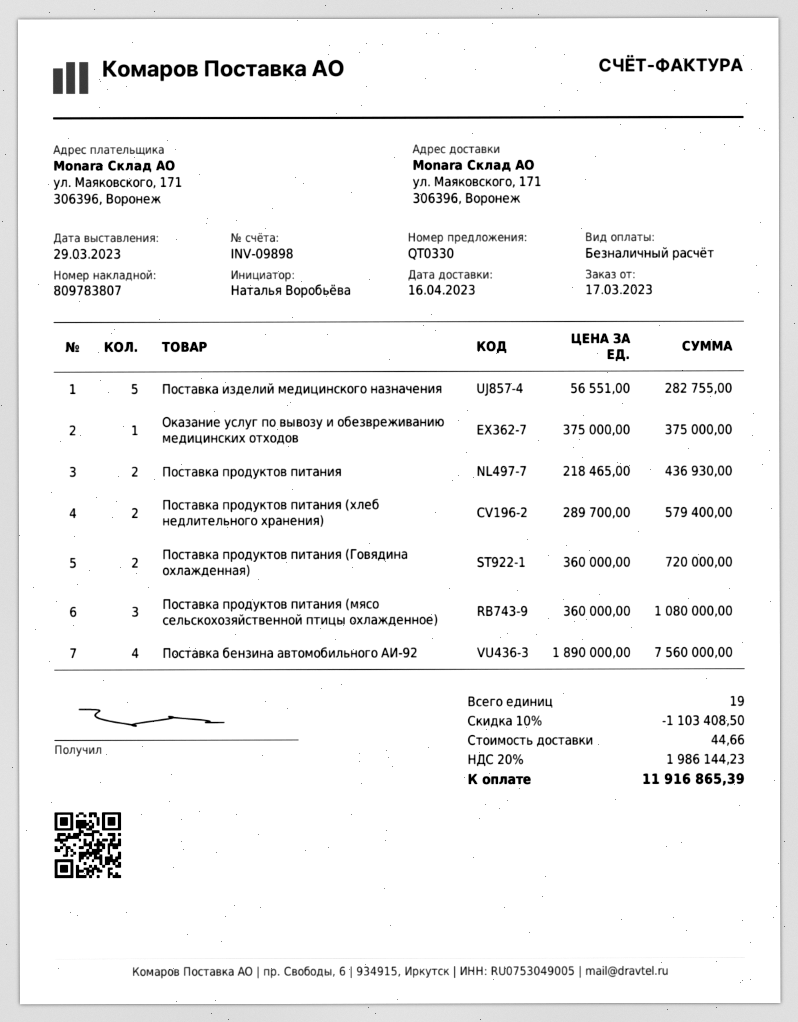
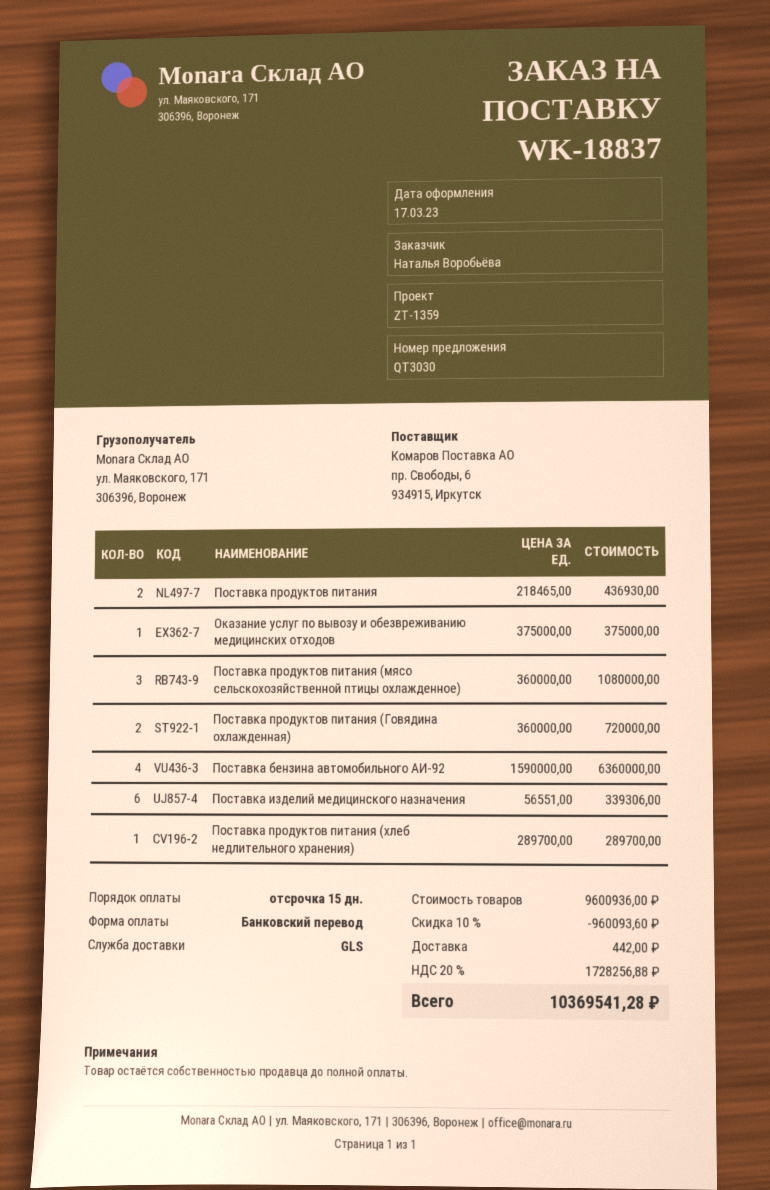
quote number: QT0330 -> QT3030
Поставка изделий медицинского назначения: 5 x 56551.00 = 282755.00 -> 6 x 56551.00 = 339306.00
Поставка продуктов питания (хлеб недлительного хранения): 2 x 289700.00 = 579400.00 -> 1 x 289700.00 = 289700.00
Поставка бензина автомобильного АИ-92: 4 x 1890000.00 = 7560000.00 -> 4 x 1590000.00 = 6360000.00
discount: 10% = 1103408.50 -> 10% = 960093.60
shipping: 44.66 -> 442.00
tax: 20% = 1986144.23 -> 20% = 1728256.88
total: 11916865.39 -> 10369541.28

